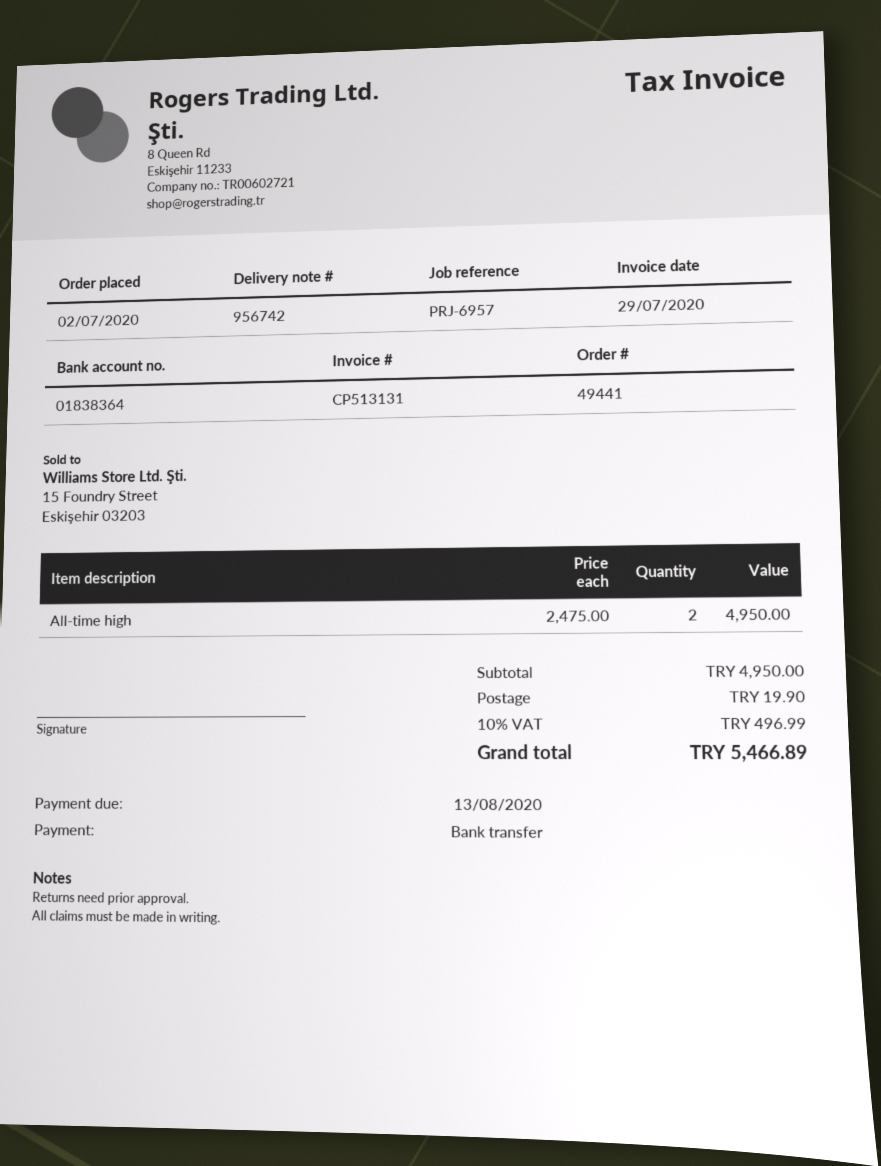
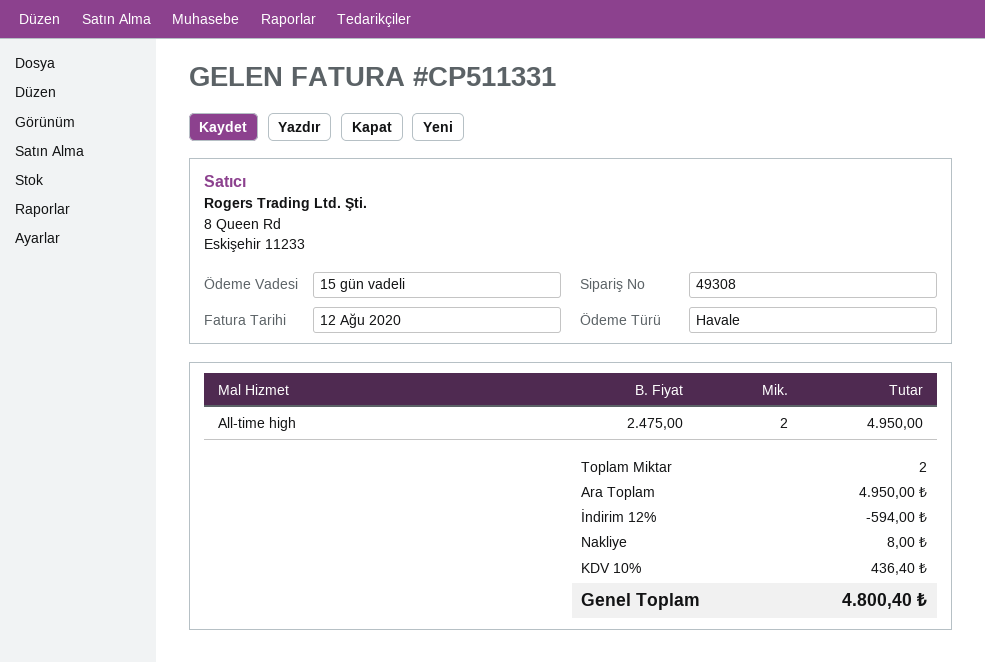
order number: 49441 -> 49308
invoice number: CP513131 -> CP511331
invoice date: 2020-07-29 -> 2020-08-12
discount: none -> 12% = 594.00
shipping: 19.90 -> 8.00
tax: 10% = 496.99 -> 10% = 436.40
total: 5466.89 -> 4800.40

